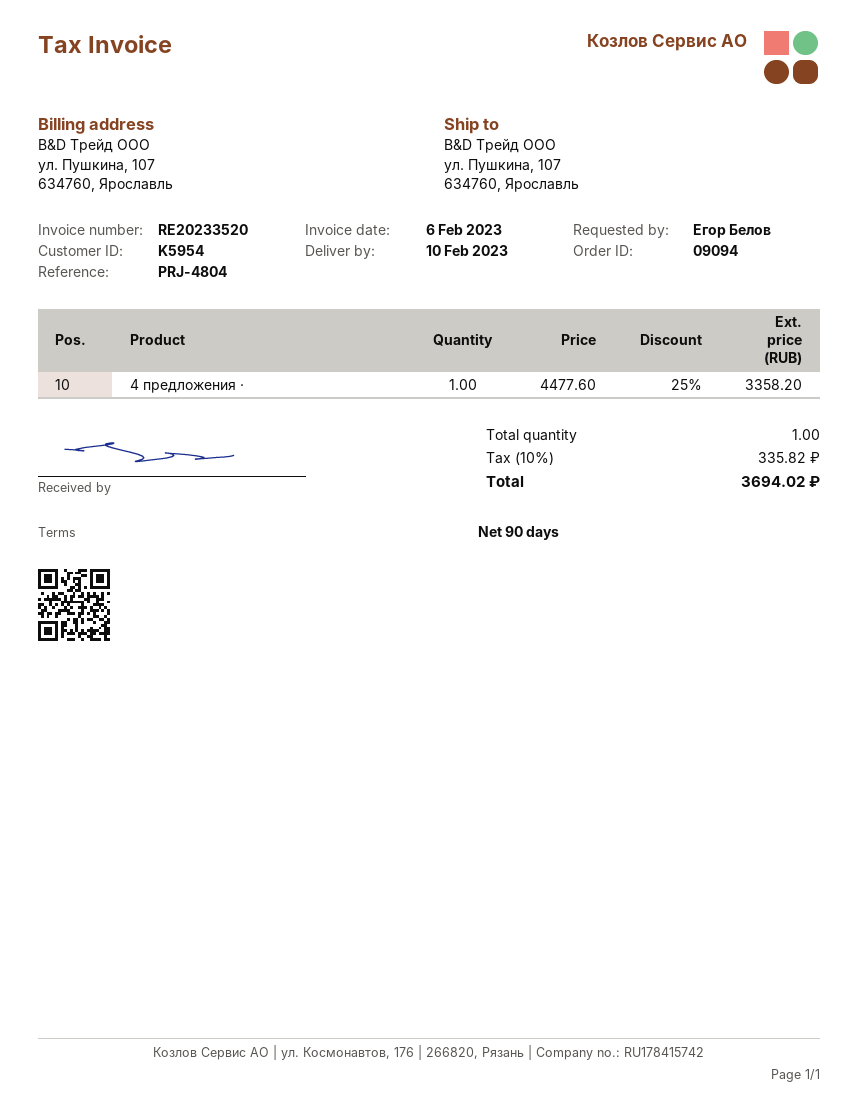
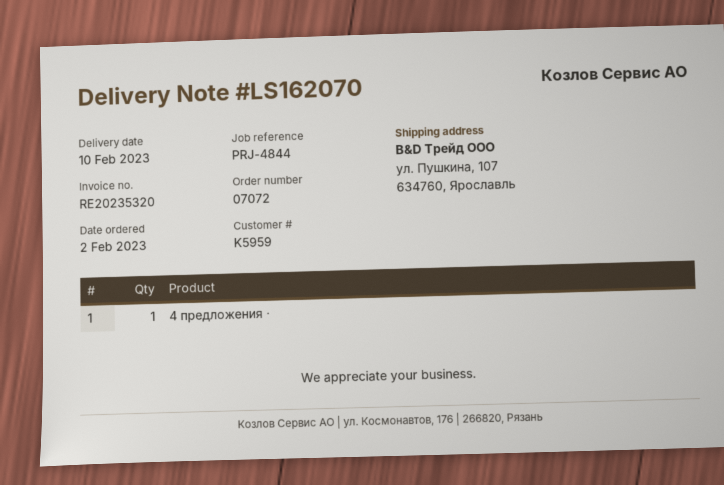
order number: 09094 -> 07072
invoice number: RE20233520 -> RE20235320
customer number: K5954 -> K5959
reference: PRJ-4804 -> PRJ-4844

